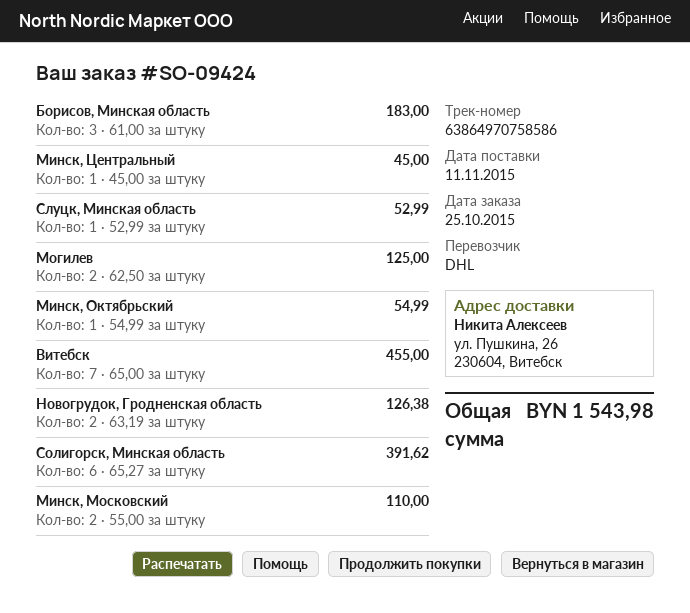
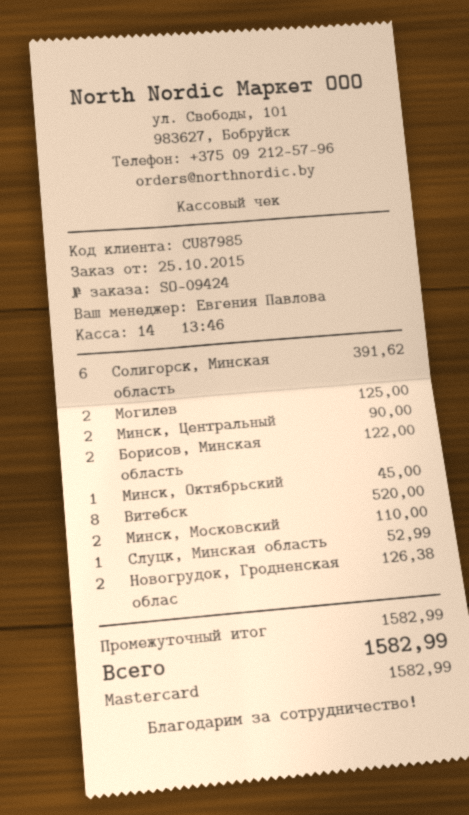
Борисов, Минская область: 3 for 183.00 -> 2 for 122.00
Минск, Центральный: 1 for 45.00 -> 2 for 90.00
Минск, Октябрьский: 1 for 54.99 -> 1 for 45.00
Витебск: 7 for 455.00 -> 8 for 520.00
total: 1543.98 -> 1582.99

